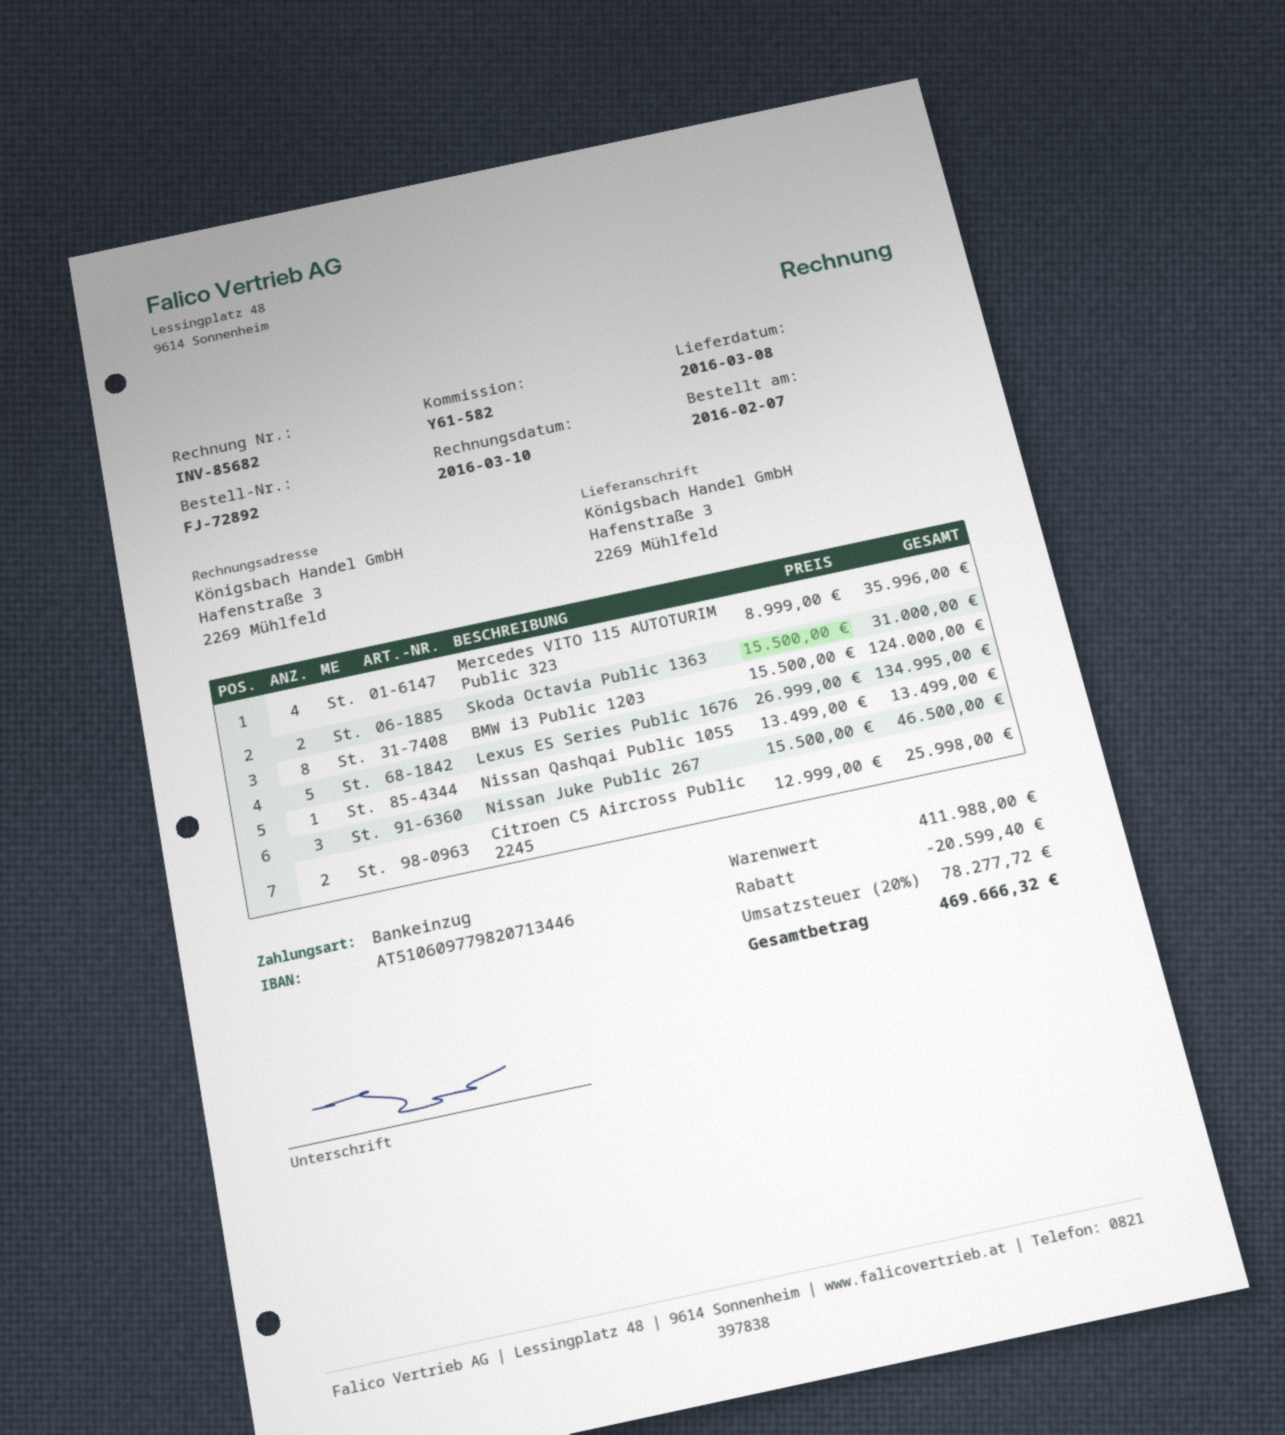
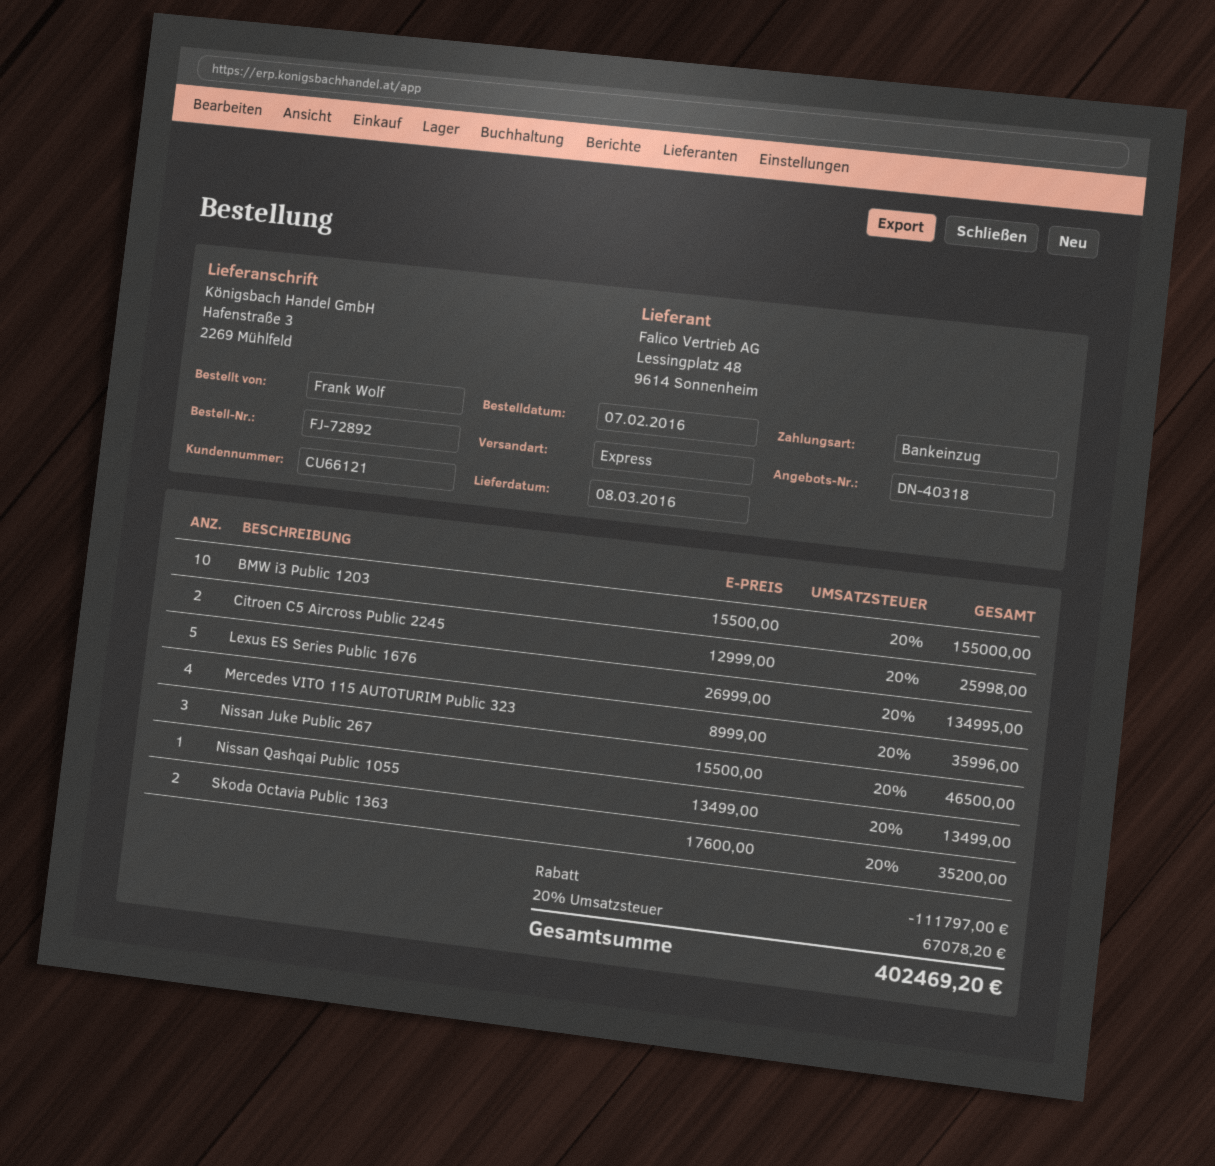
Skoda Octavia Public 1363: 2 x 15500.00 = 31000.00 -> 2 x 17600.00 = 35200.00
BMW i3 Public 1203: 8 x 15500.00 = 124000.00 -> 10 x 15500.00 = 155000.00
discount: 20599.40 -> 111797.00
tax: 20% = 78277.72 -> 20% = 67078.20
total: 469666.32 -> 402469.20

